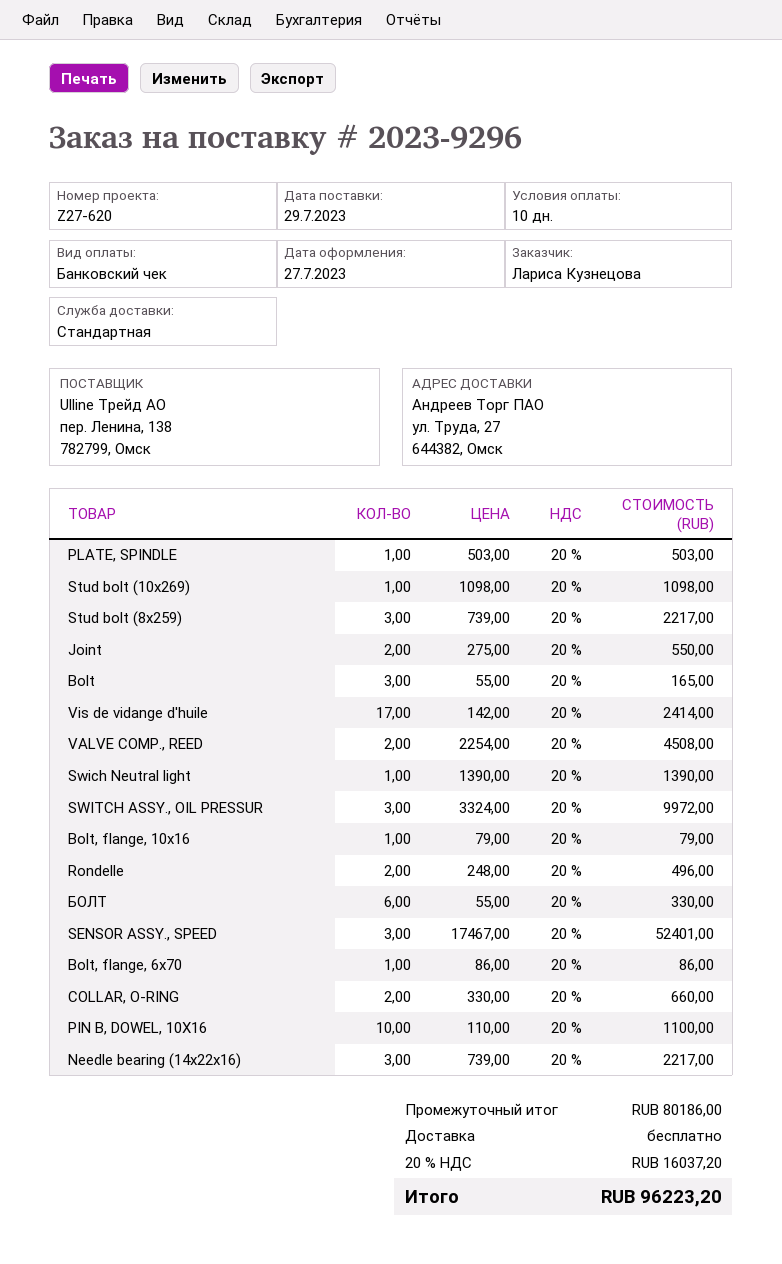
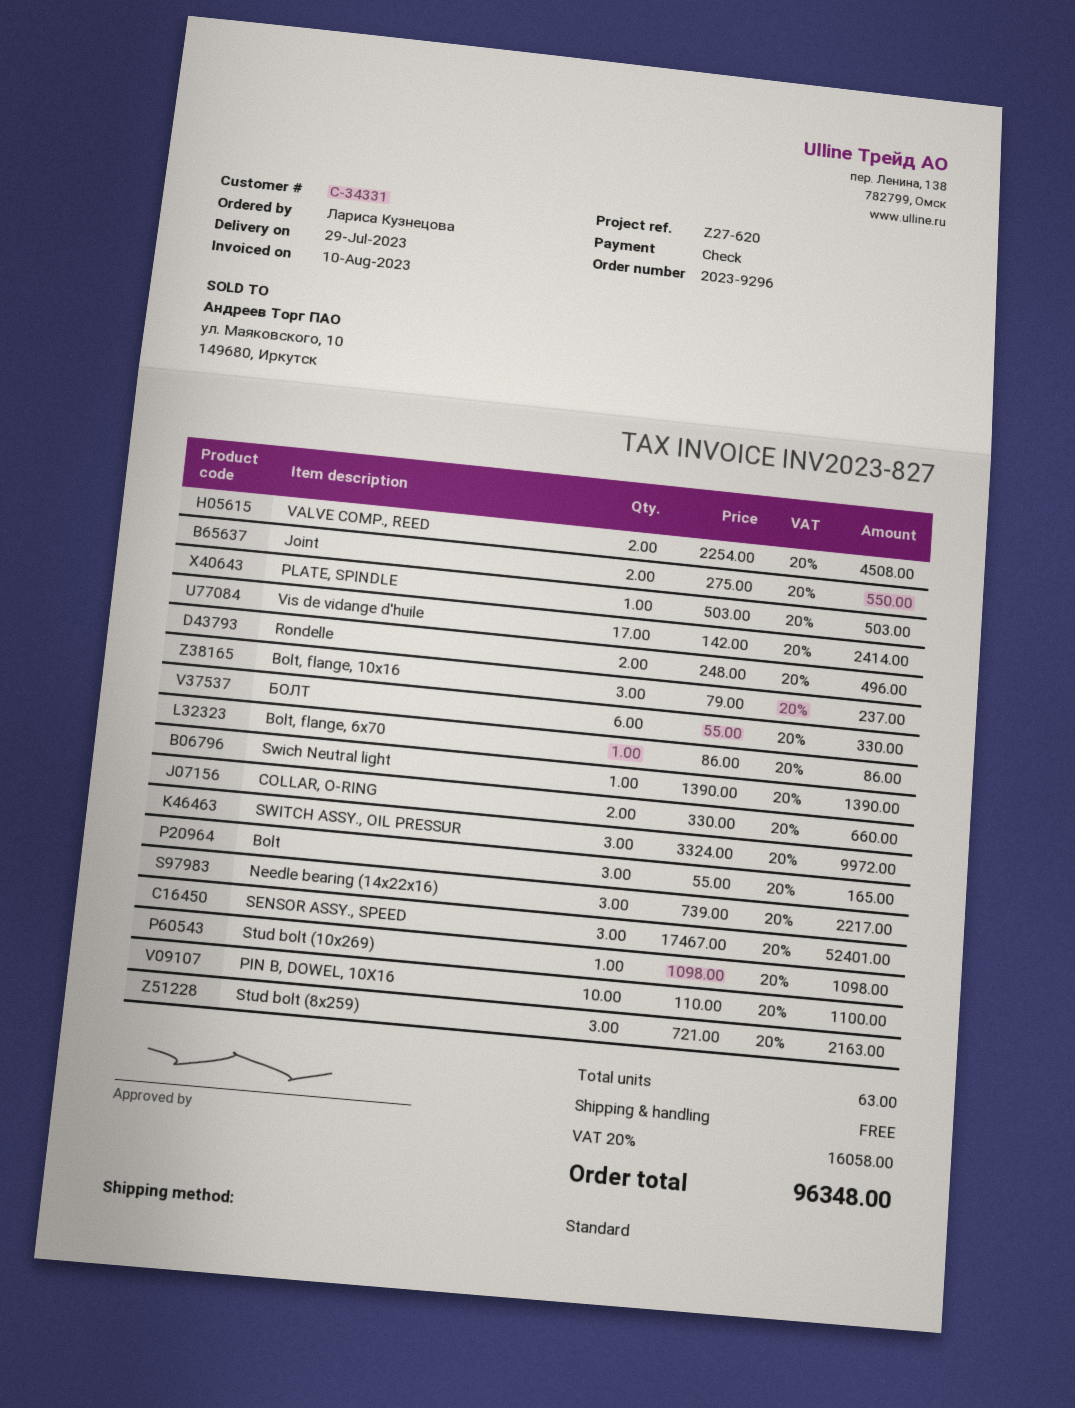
Stud bolt (8x259): 3 x 739.00 = 2217.00 -> 3 x 721.00 = 2163.00
Bolt, flange, 10x16: 1 x 79.00 = 79.00 -> 3 x 79.00 = 237.00
tax: 20% = 16037.20 -> 20% = 16058.00
total: 96223.20 -> 96348.00

